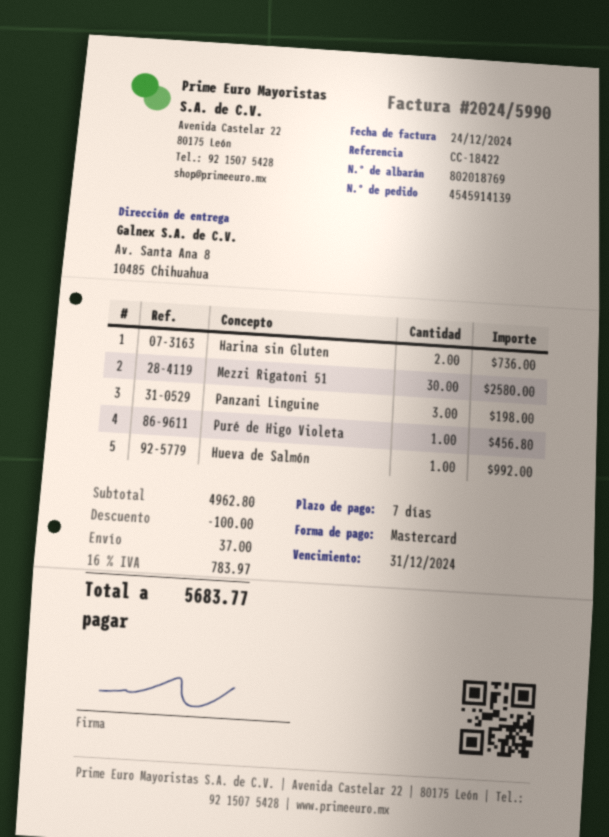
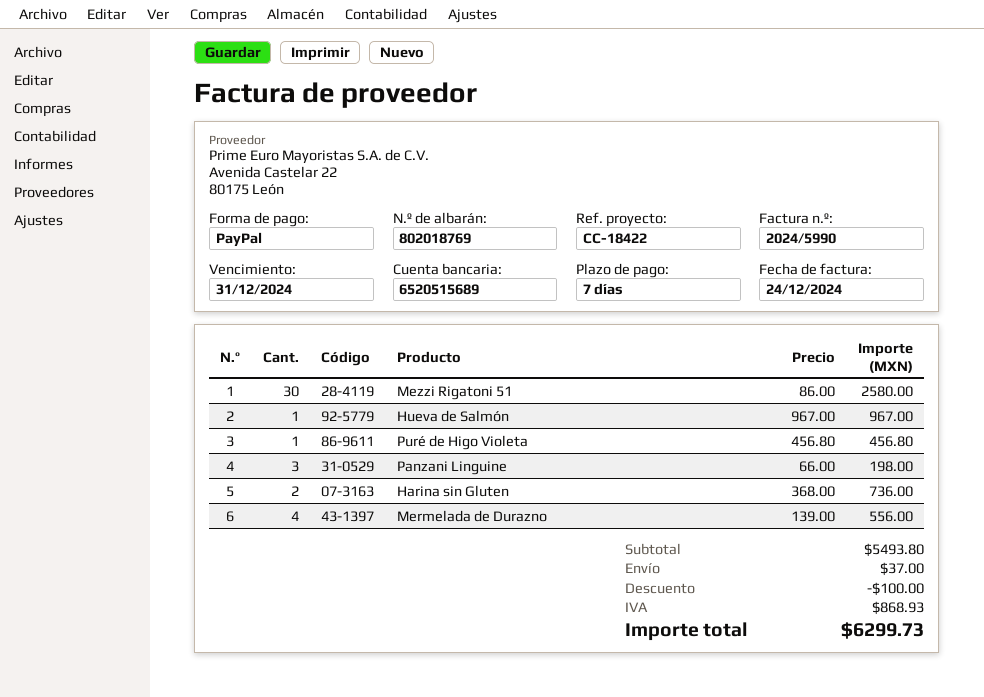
payment method: Mastercard -> PayPal
Hueva de Salmón: 1 for 992.00 -> 1 for 967.00
Mermelada de Durazno: none -> 4 for 556.00
subtotal: 4962.80 -> 5493.80
tax: 783.97 -> 868.93
total: 5683.77 -> 6299.73

